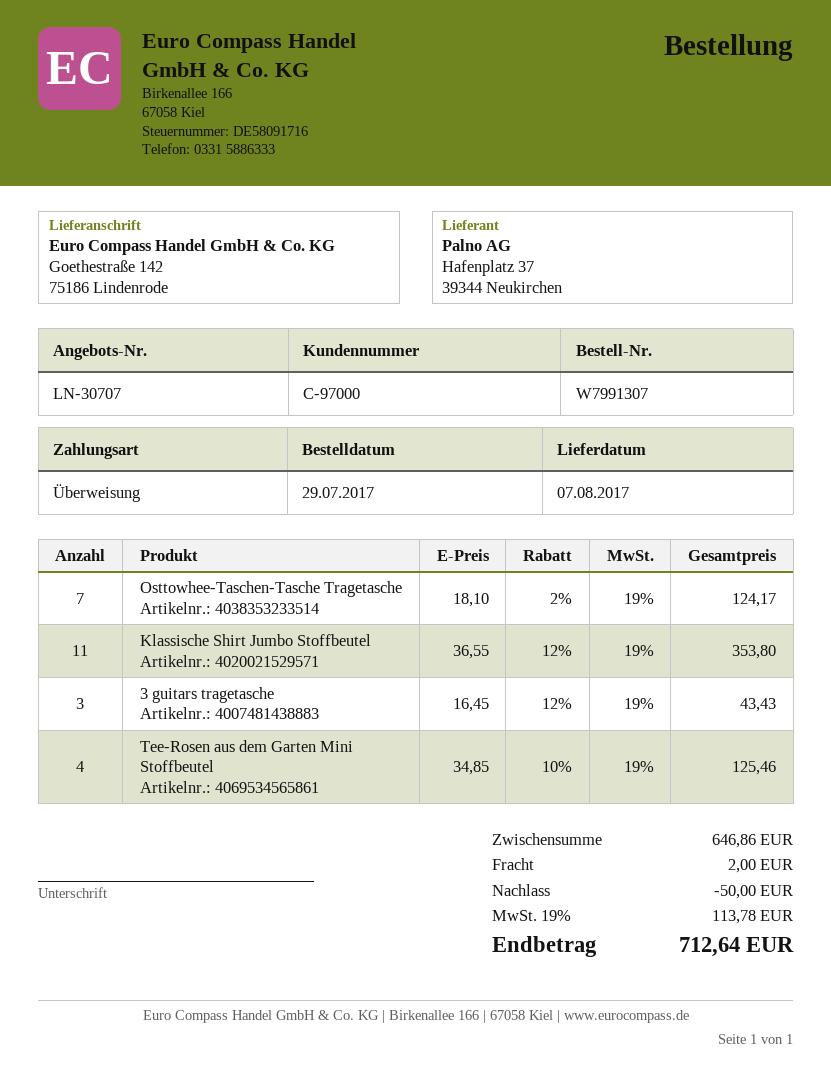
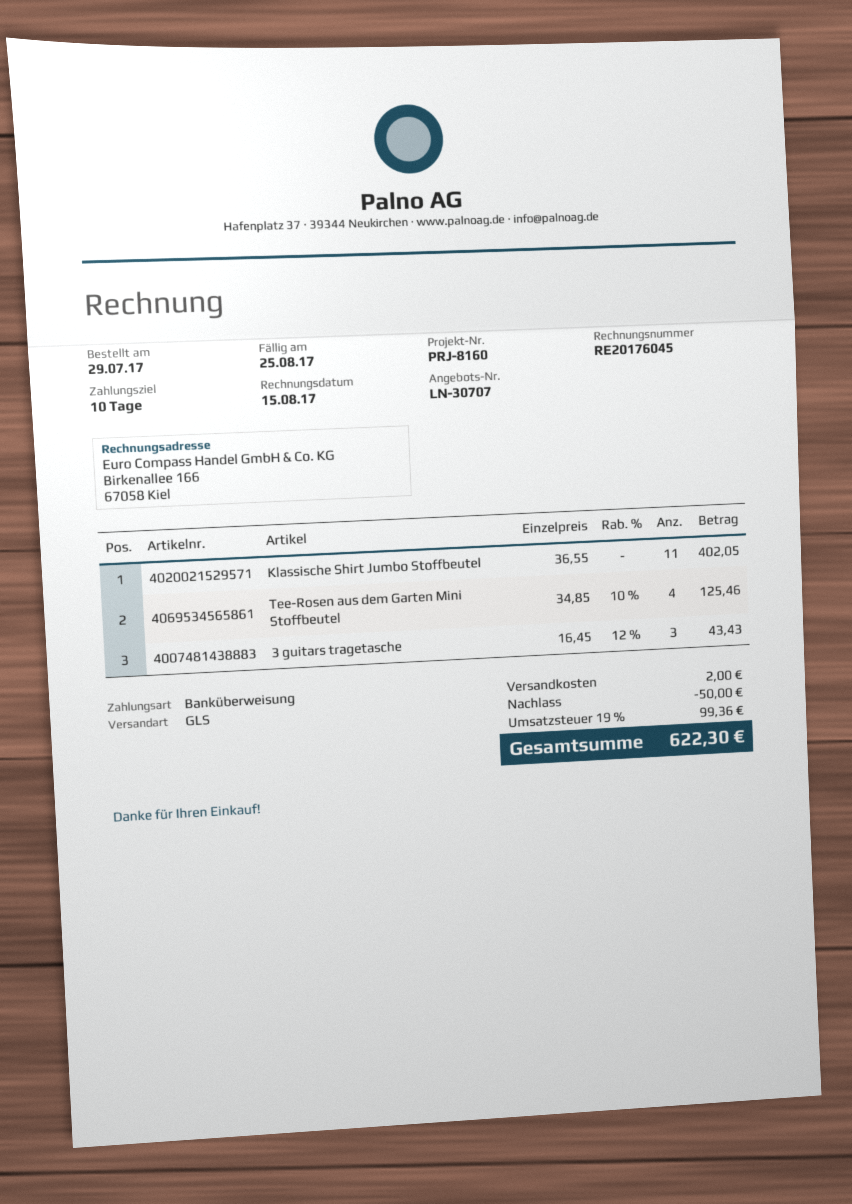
Osttowhee-Taschen-Tasche Tragetasche: 7 x 18.10 - 2% = 124.17 -> none
Klassische Shirt Jumbo Stoffbeutel: 11 x 36.55 - 12% = 353.80 -> 11 x 36.55 = 402.05
tax: 19% = 113.78 -> 19% = 99.36
total: 712.64 -> 622.30

